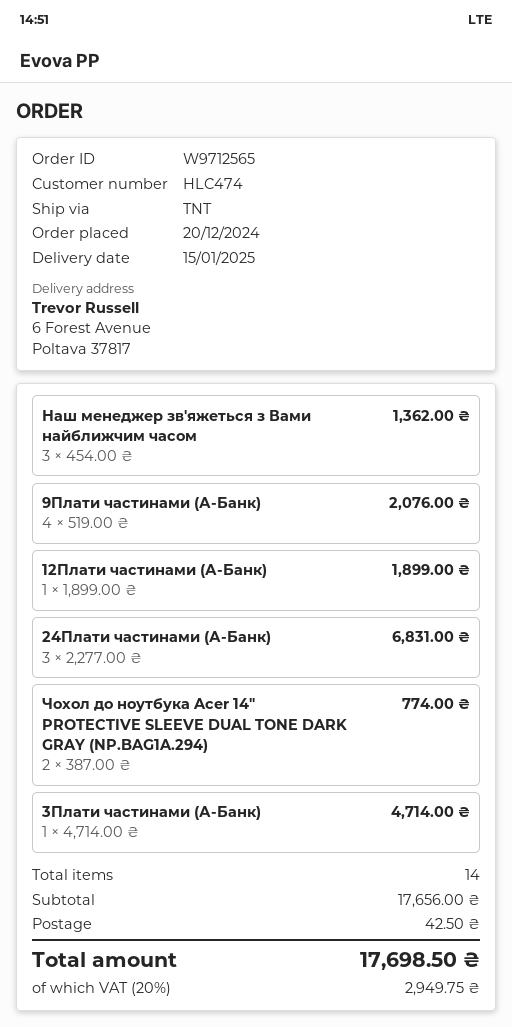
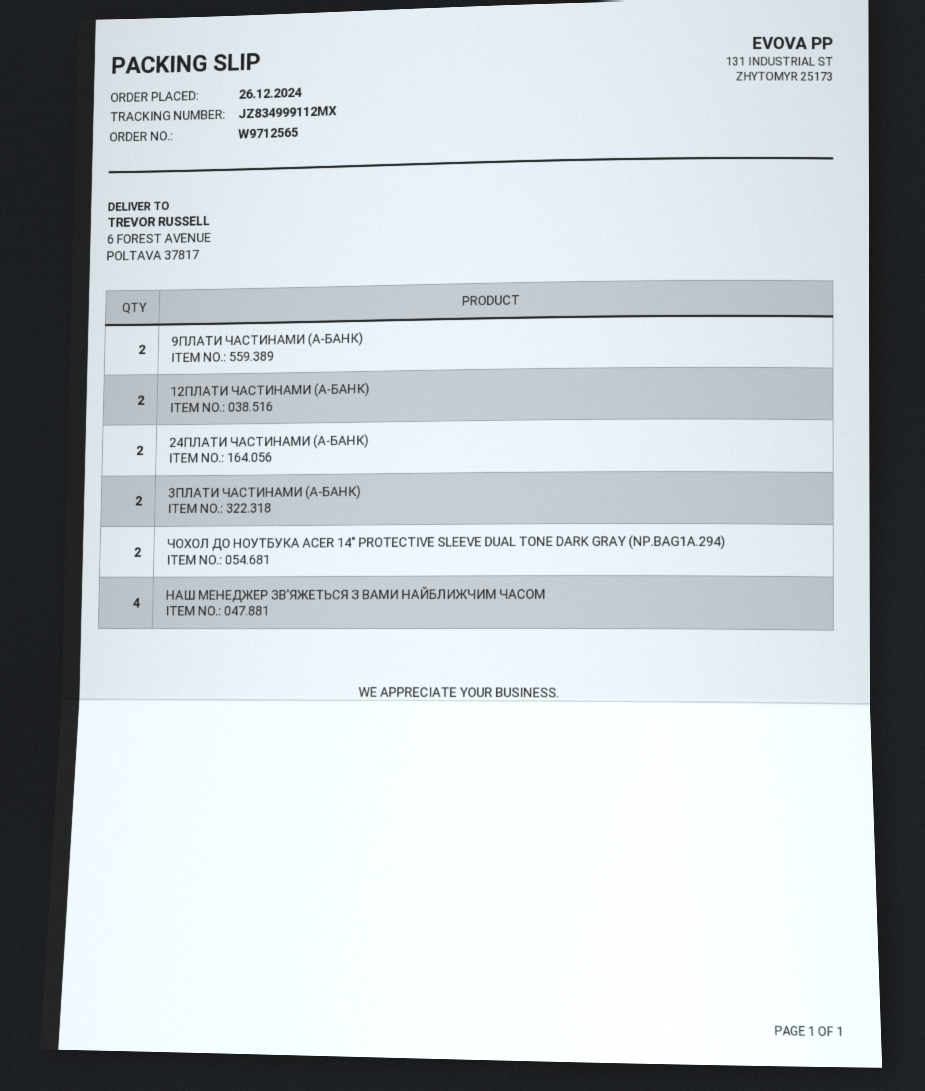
order date: 2024-12-20 -> 2024-12-26
Наш менеджер зв'яжеться з Вами найближчим часом: 3 -> 4
9Плати частинами (А-Банк): 4 -> 2
12Плати частинами (А-Банк): 1 -> 2
24Плати частинами (А-Банк): 3 -> 2
3Плати частинами (А-Банк): 1 -> 2

